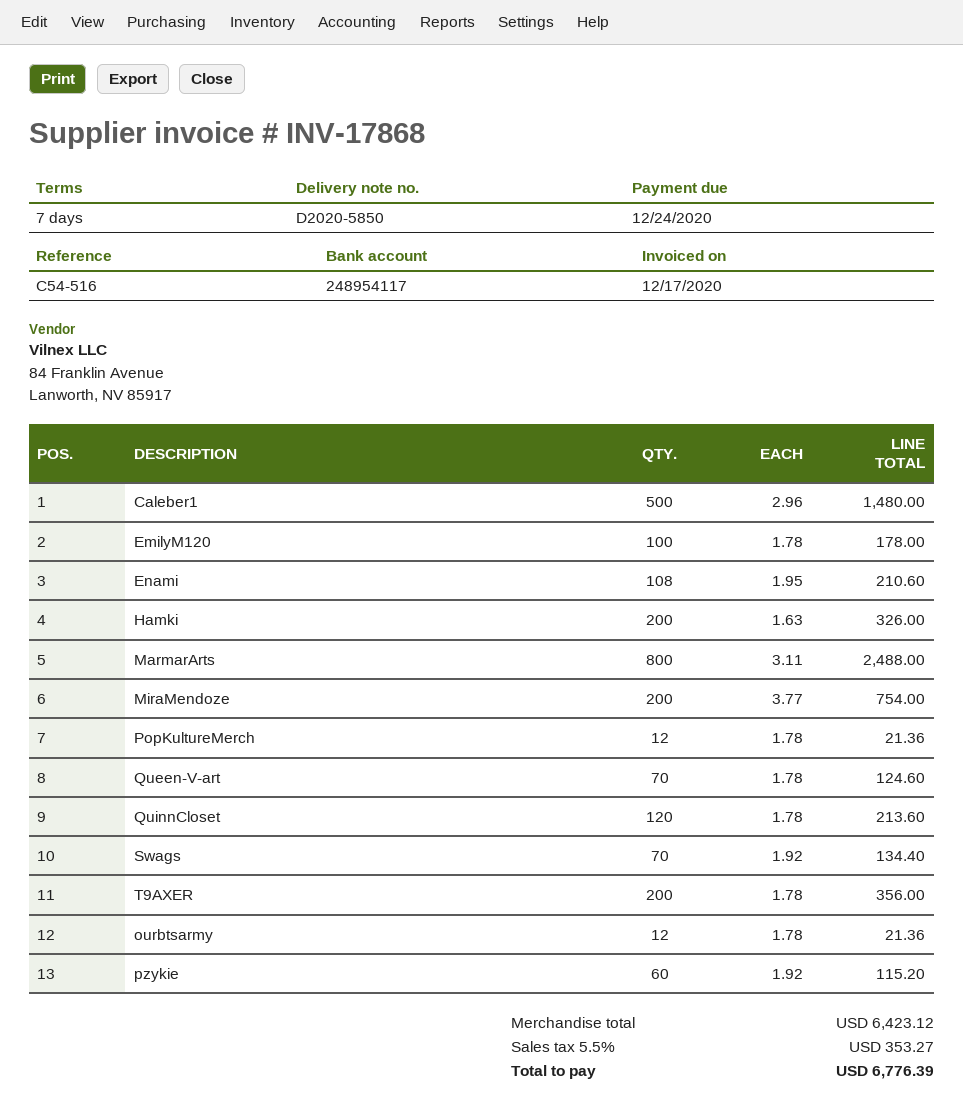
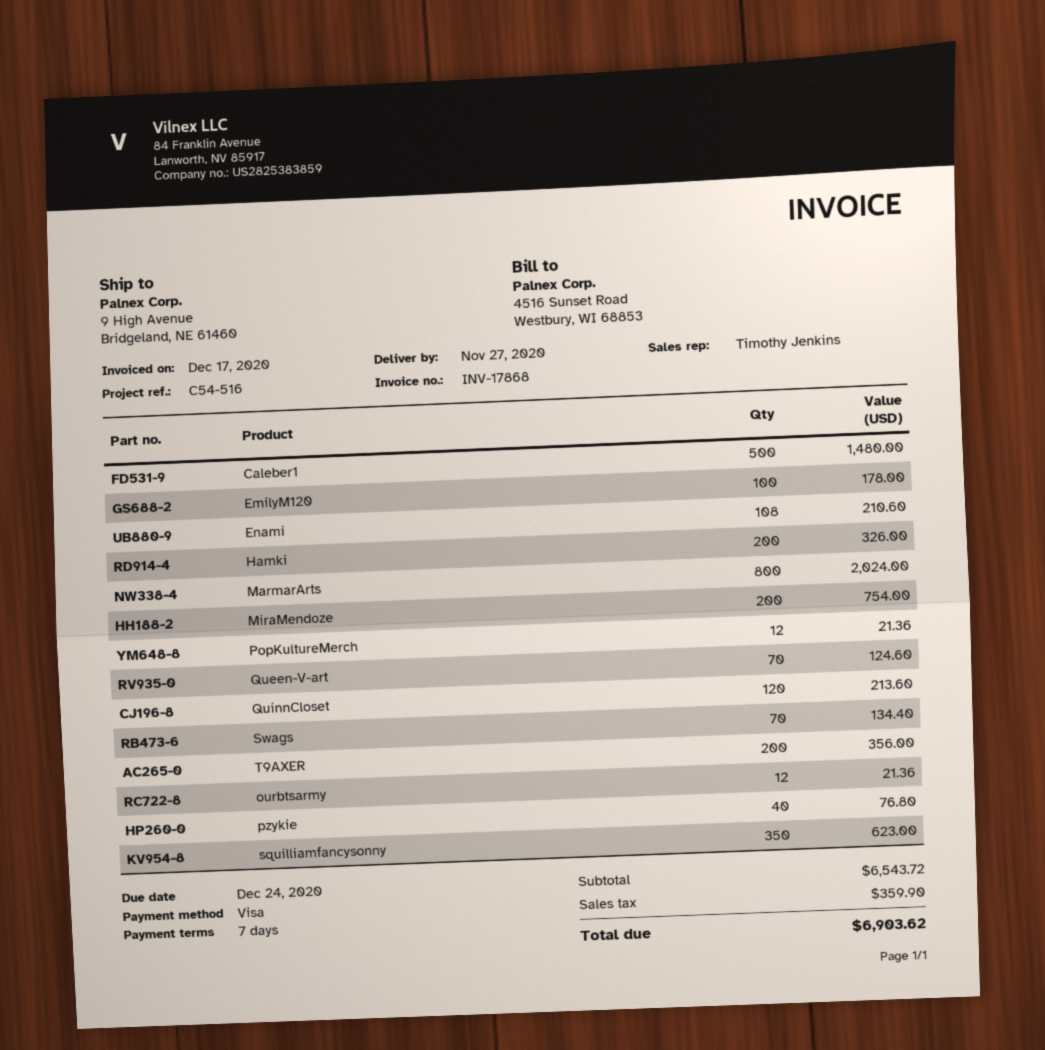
MarmarArts: 800 for 2488.00 -> 800 for 2024.00
pzykie: 60 for 115.20 -> 40 for 76.80
squilliamfancysonny: none -> 350 for 623.00
subtotal: 6423.12 -> 6543.72
tax: 353.27 -> 359.90
total: 6776.39 -> 6903.62

